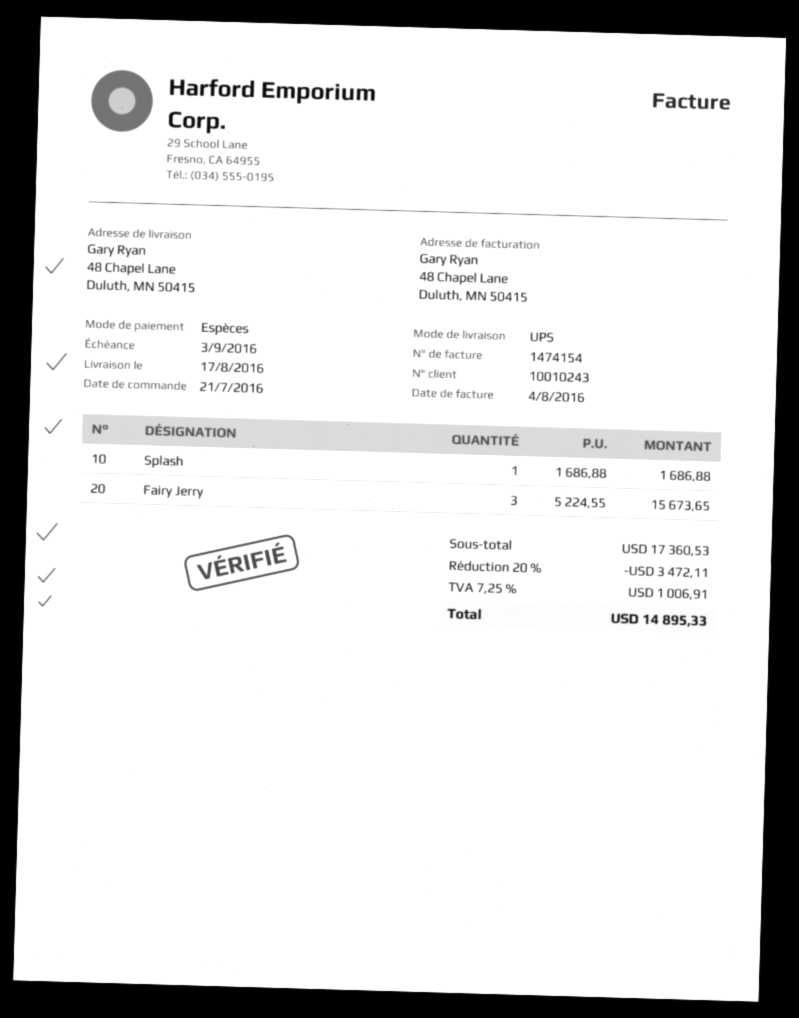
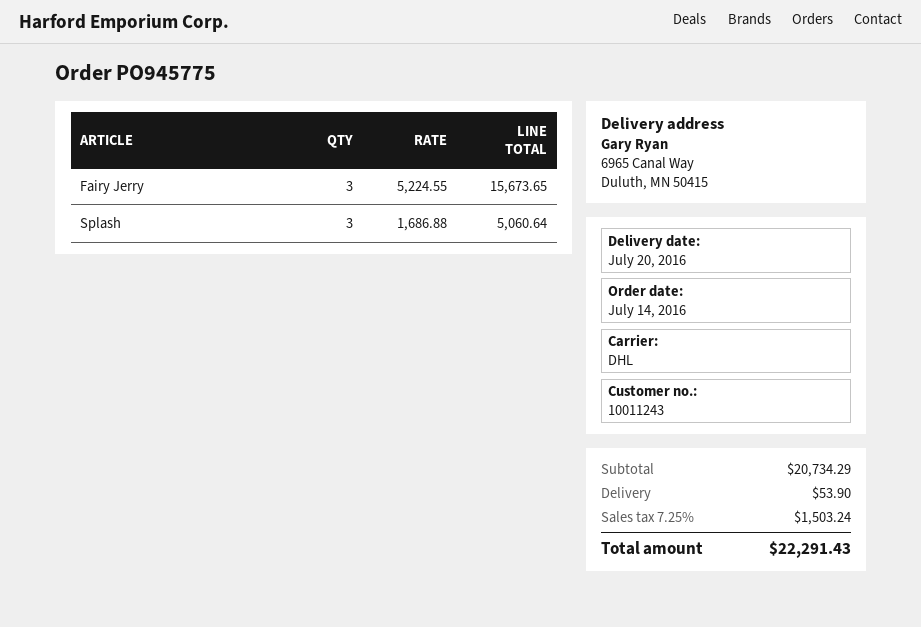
order date: 2016-07-21 -> 2016-07-14
delivery date: 2016-08-17 -> 2016-07-20
customer number: 10010243 -> 10011243
shipping method: UPS -> DHL
ship to: 48 Chapel Lane, Duluth, MN 50415 -> 6965 Canal Way, Duluth, MN 50415
Splash: 1 x 1686.88 = 1686.88 -> 3 x 1686.88 = 5060.64
subtotal: 17360.53 -> 20734.29
discount: 20% = 3472.11 -> none
shipping: none -> 53.90
tax: 7.25% = 1006.91 -> 7.25% = 1503.24
total: 14895.33 -> 22291.43

